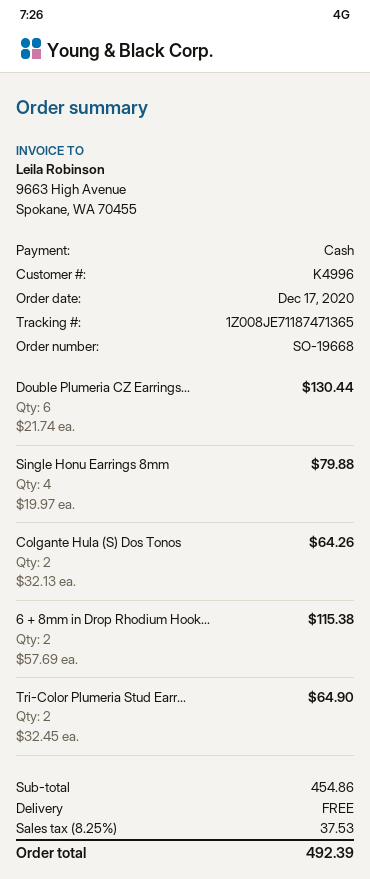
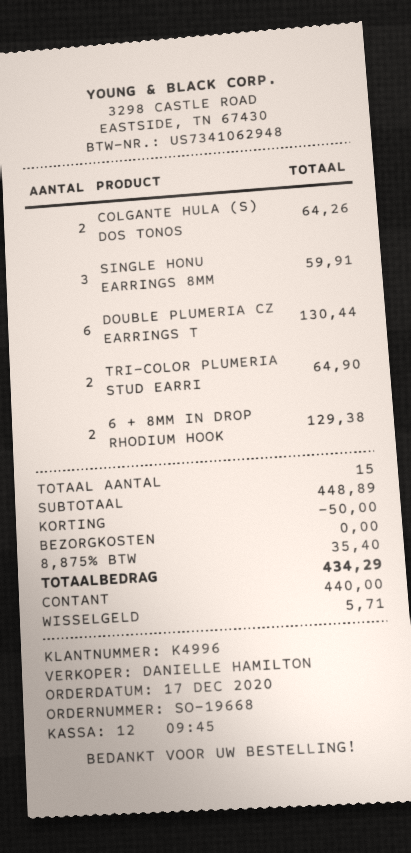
Single Honu Earrings 8mm: 4 for 79.88 -> 3 for 59.91
6 + 8mm in Drop Rhodium Hook...: 2 for 115.38 -> 2 for 129.38
subtotal: 454.86 -> 448.89
discount: none -> 50.00
tax: 8.25% = 37.53 -> 8.875% = 35.40
total: 492.39 -> 434.29

